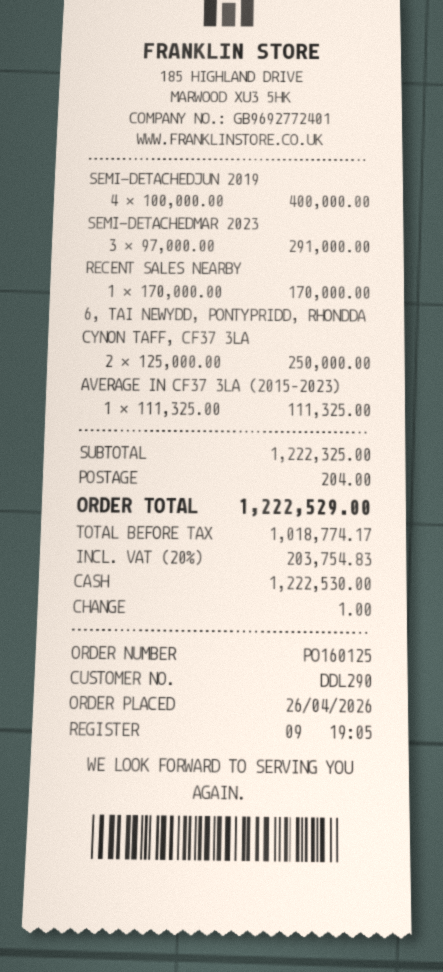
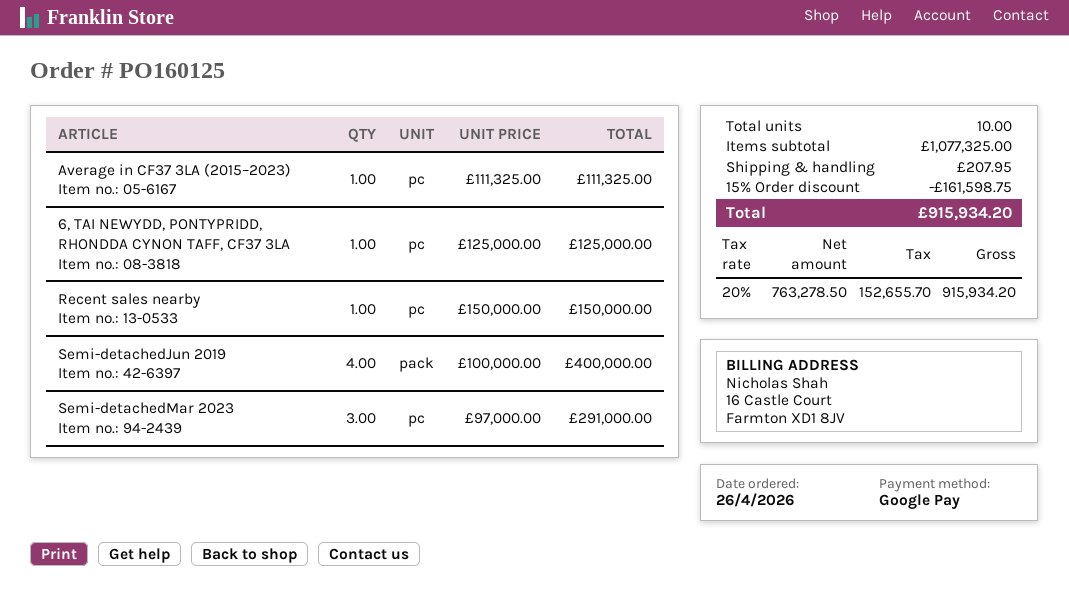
payment method: cash -> Google Pay
RECENT SALES NEARBY: 1 x 170000.00 = 170000.00 -> 1 x 150000.00 = 150000.00
6, TAI NEWYDD, PONTYPRIDD, RHONDDA CYNON TAFF, CF37 3LA: 2 x 125000.00 = 250000.00 -> 1 x 125000.00 = 125000.00
subtotal: 1222325.00 -> 1077325.00
discount: none -> 15% = 161598.75
shipping: 204.00 -> 207.95
net: 1018774.17 -> 763278.50
tax: 20% = 203754.83 -> 20% = 152655.70
total: 1222529.00 -> 915934.20

